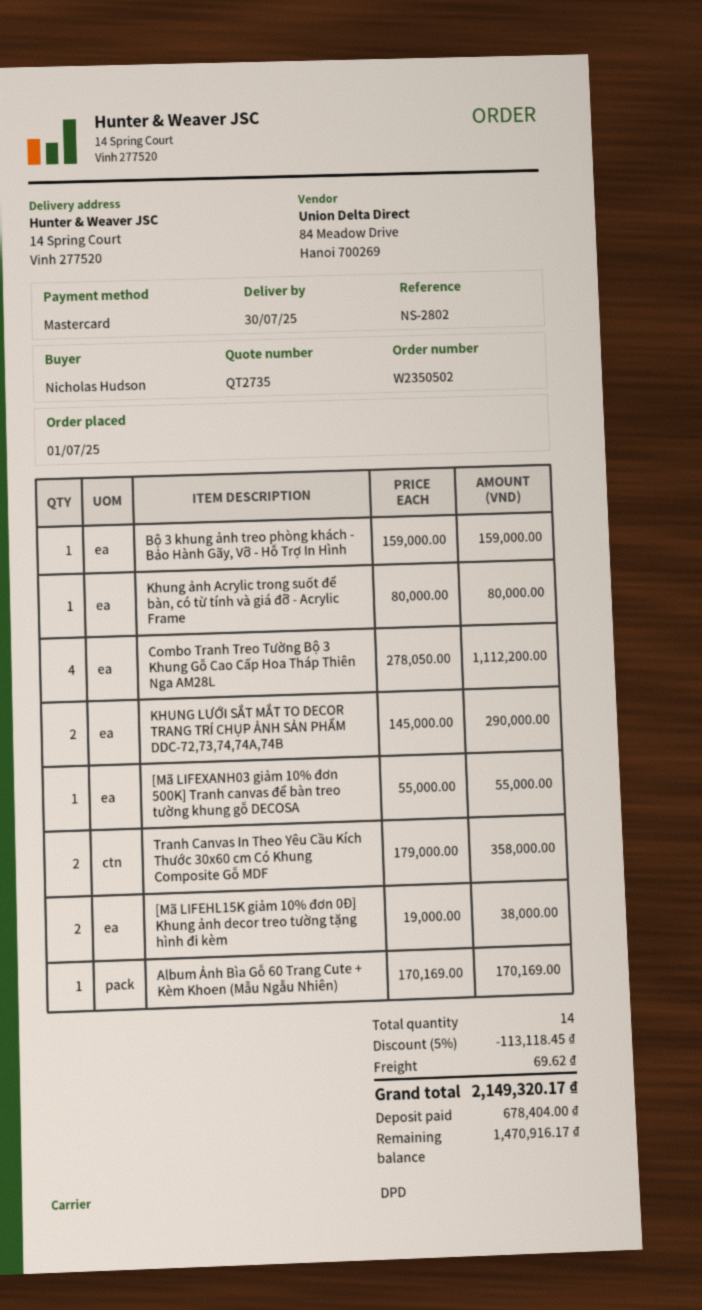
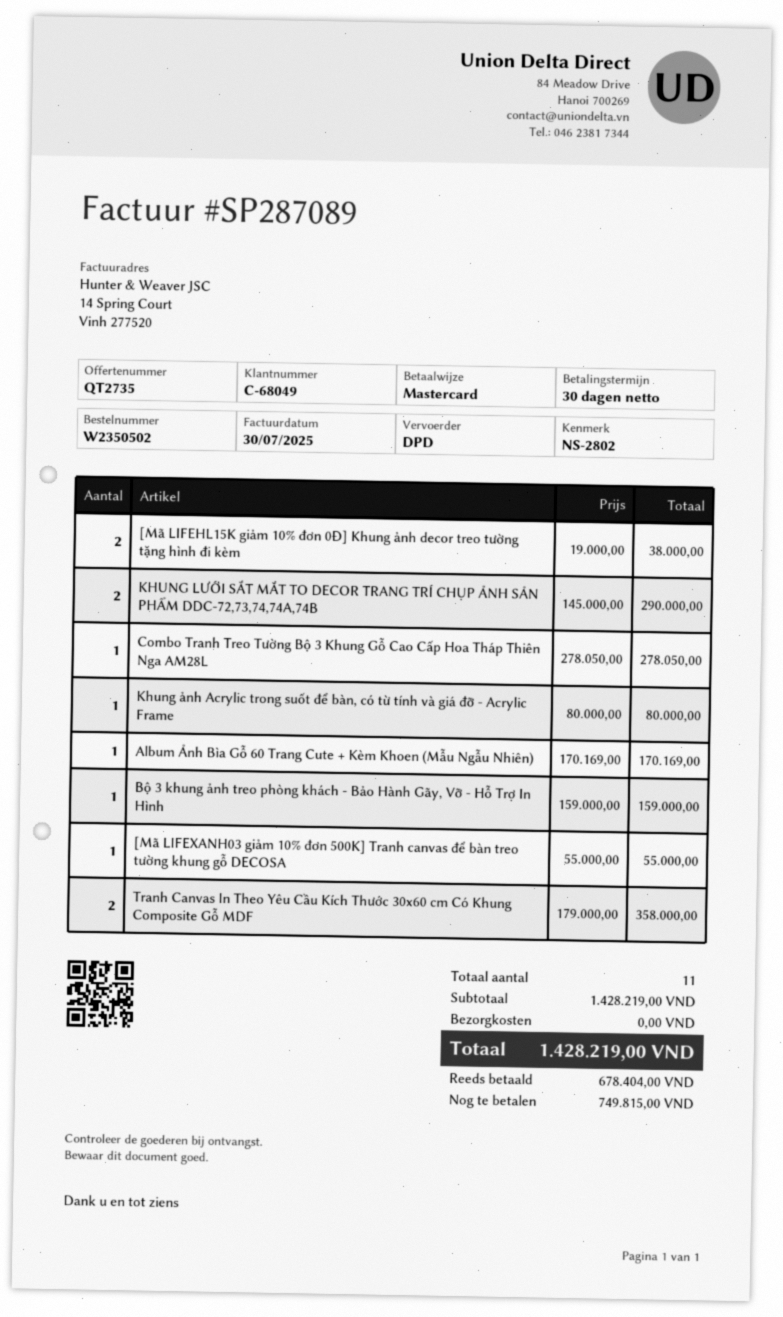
Combo Tranh Treo Tường Bộ 3 Khung Gỗ Cao Cấp Hoa Tháp Thiên Nga AM28L: 4 x 278050.00 = 1112200.00 -> 1 x 278050.00 = 278050.00
total quantity: 14 -> 11
discount: 5% = 113118.45 -> none
shipping: 69.62 -> 0.00
total: 2149320.17 -> 1428219.00
balance: 1470916.17 -> 749815.00

